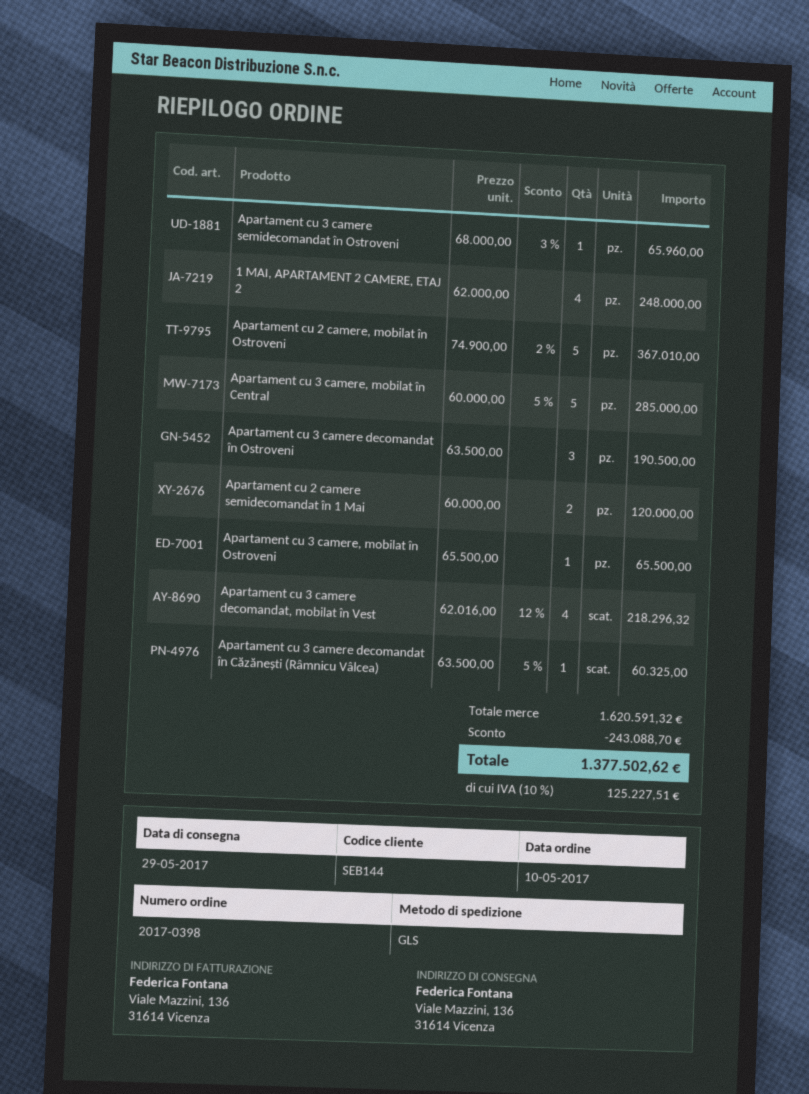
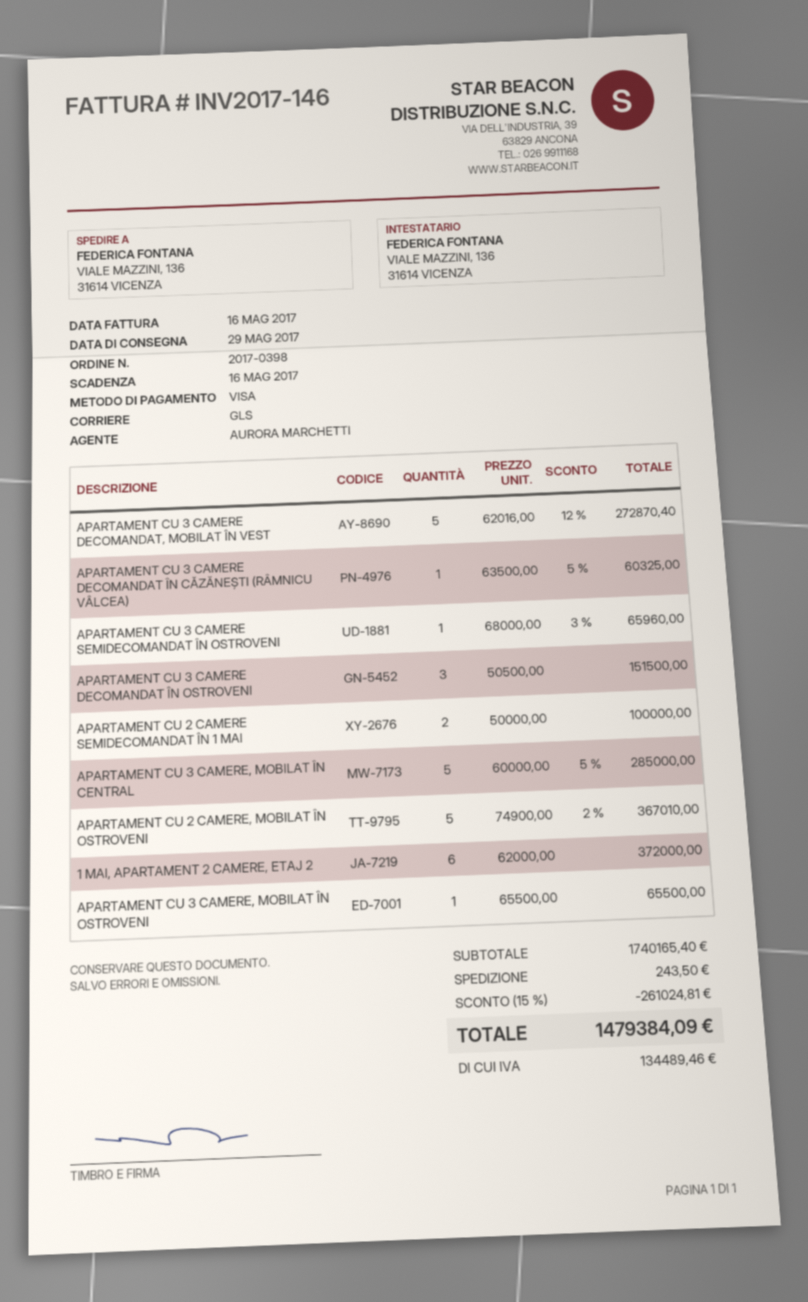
1 MAI, APARTAMENT 2 CAMERE, ETAJ 2: 4 x 62000.00 = 248000.00 -> 6 x 62000.00 = 372000.00
Apartament cu 3 camere decomandat în Ostroveni: 3 x 63500.00 = 190500.00 -> 3 x 50500.00 = 151500.00
Apartament cu 2 camere semidecomandat în 1 Mai: 2 x 60000.00 = 120000.00 -> 2 x 50000.00 = 100000.00
Apartament cu 3 camere decomandat, mobilat în Vest: 4 x 62016.00 - 12% = 218296.32 -> 5 x 62016.00 - 12% = 272870.40
subtotal: 1620591.32 -> 1740165.40
discount: 243088.70 -> 261024.81
shipping: none -> 243.50
tax: 125227.51 -> 134489.46
total: 1377502.62 -> 1479384.09

